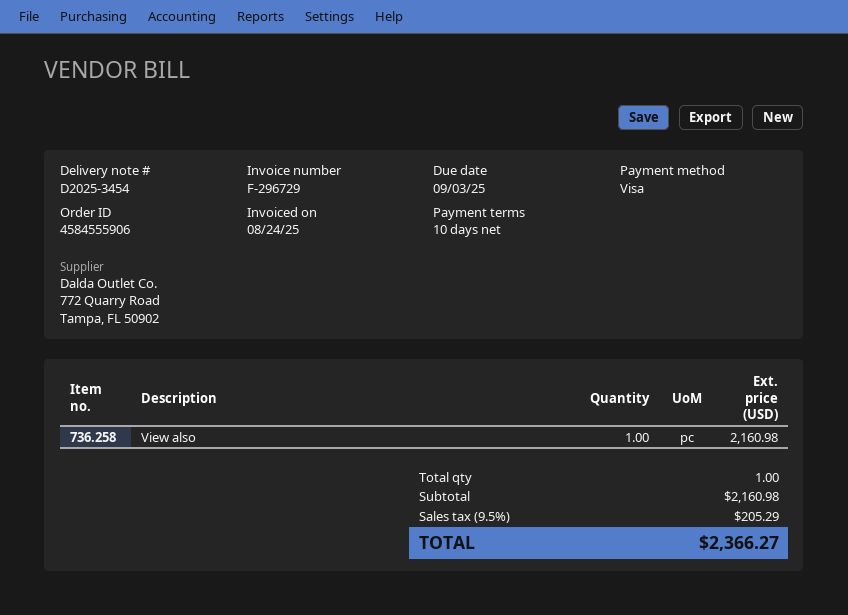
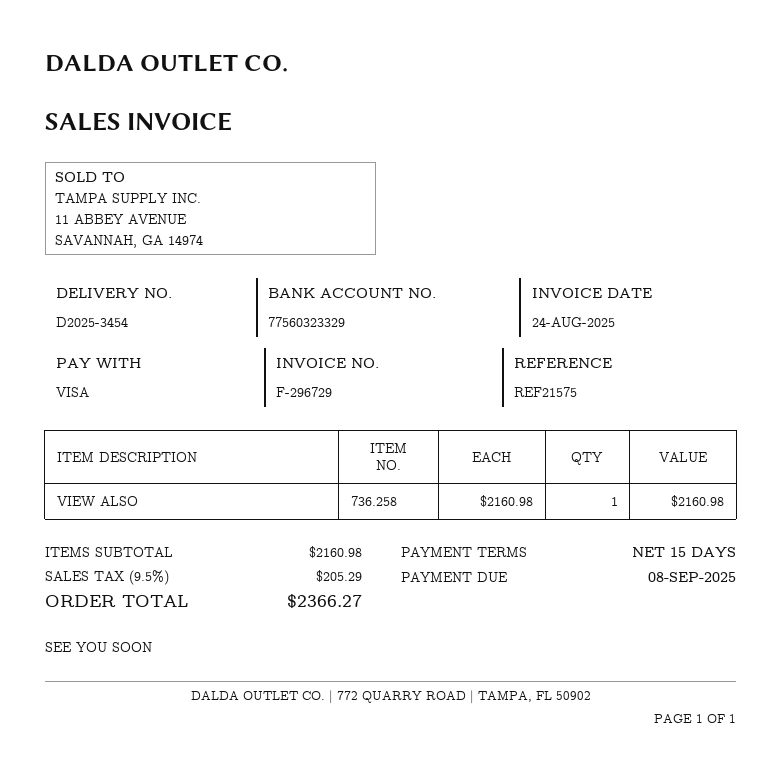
payment terms: 10 days -> 15 days
due date: 2025-09-03 -> 2025-09-08

